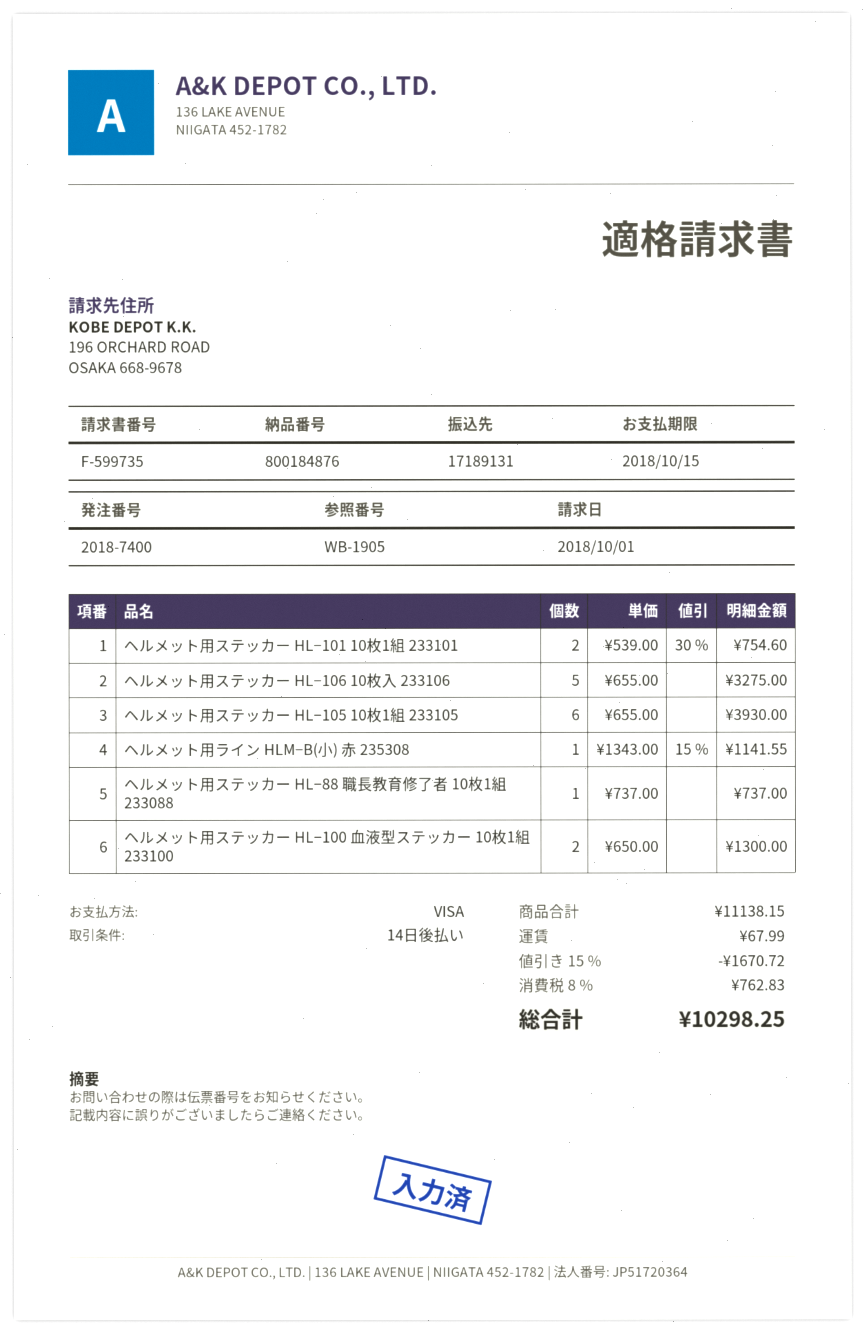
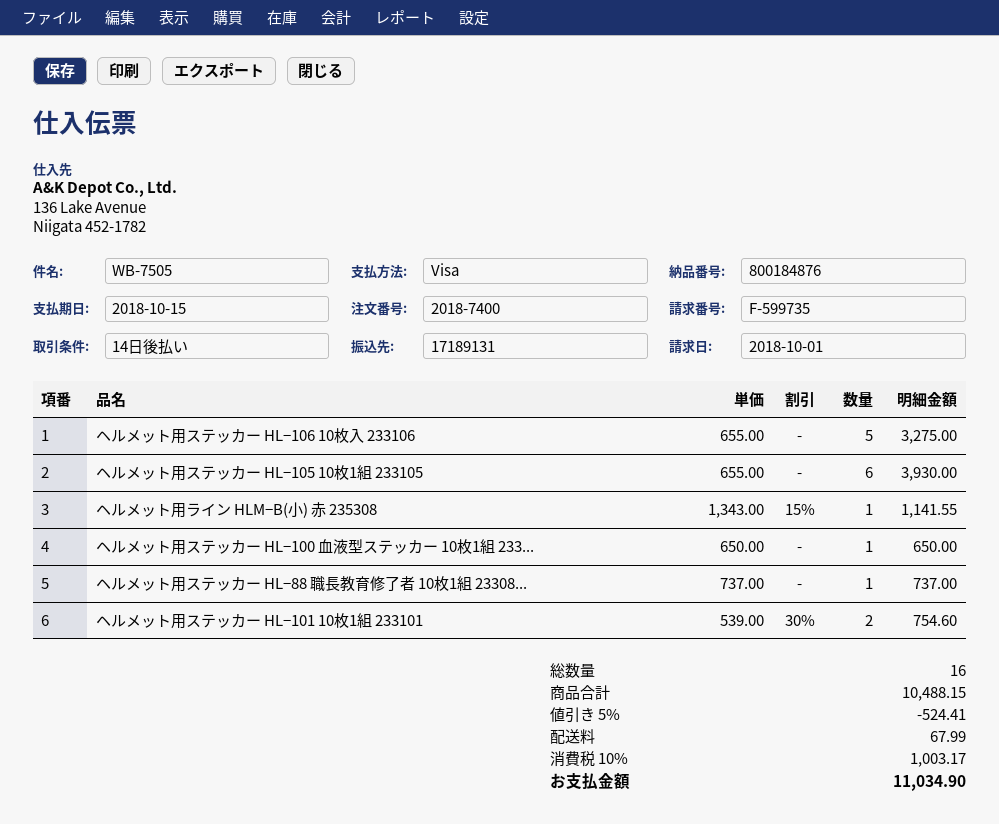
reference: WB-1905 -> WB-7505
ヘルメット用ステッカー HL−100 血液型ステッカー 10枚1組 233100: 2 x 650.00 = 1300.00 -> 1 x 650.00 = 650.00
subtotal: 11138.15 -> 10488.15
discount: 15% = 1670.72 -> 5% = 524.41
tax: 8% = 762.83 -> 10% = 1003.17
total: 10298.25 -> 11034.90

